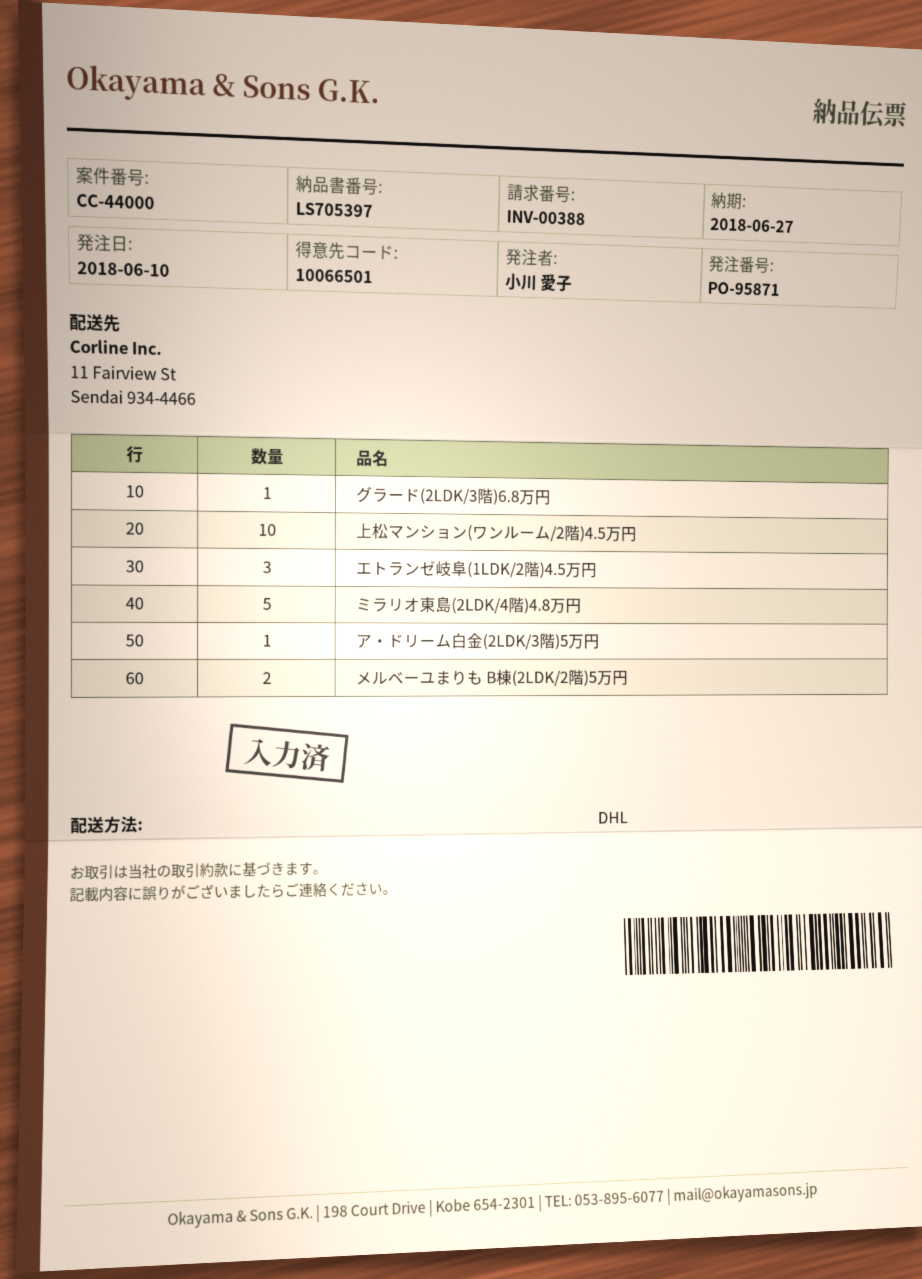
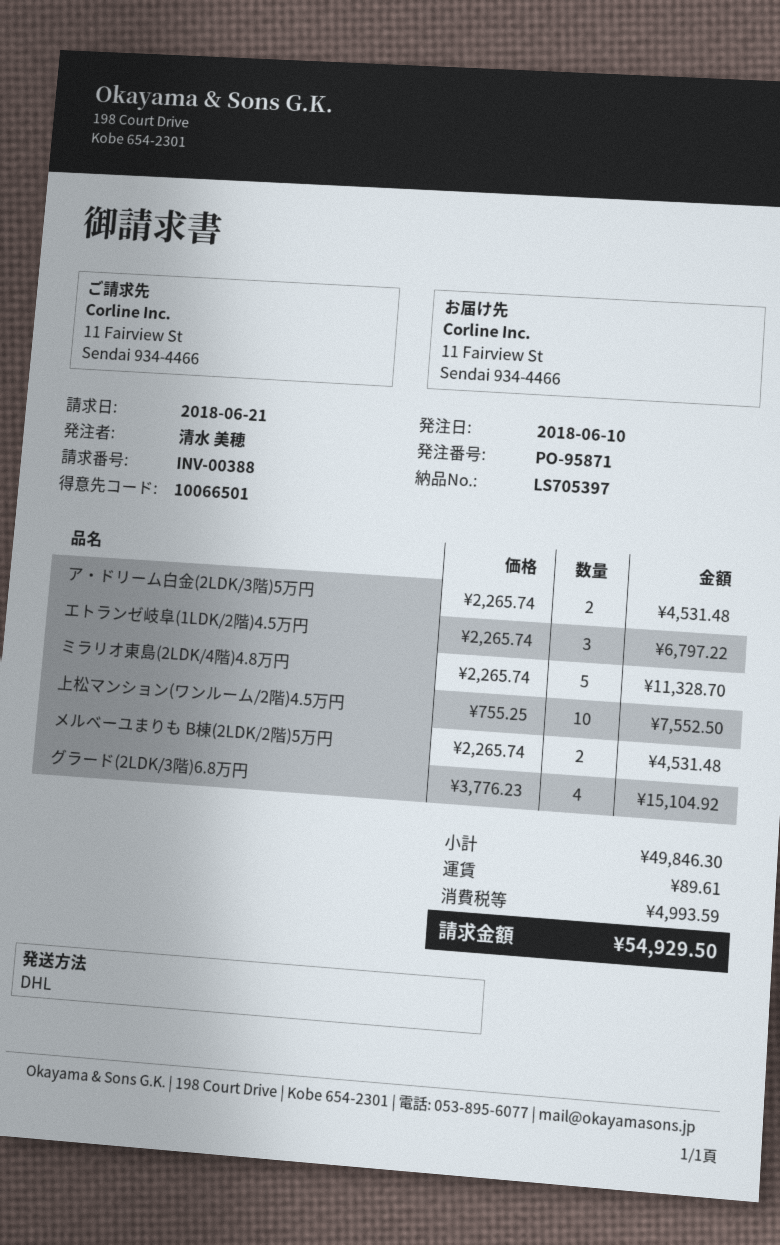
ordered by: 小川 愛子 -> 清水 美穂
グラード(2LDK/3階)6.8万円: 1 -> 4
ア・ドリーム白金(2LDK/3階)5万円: 1 -> 2

